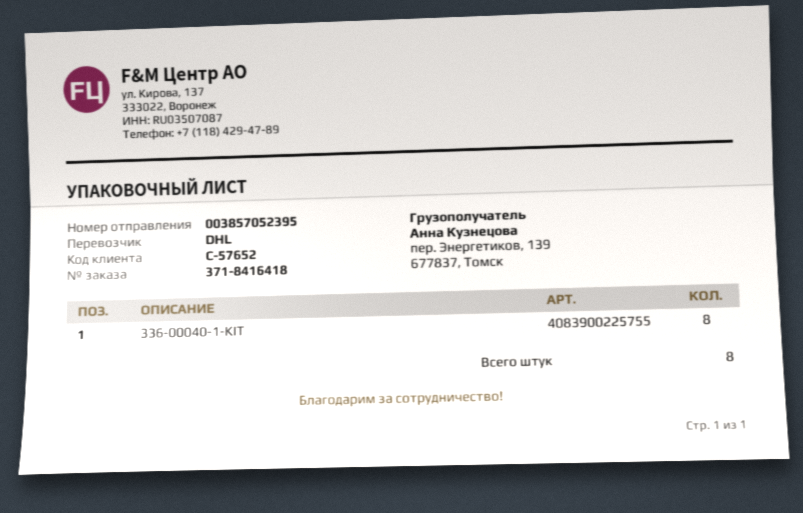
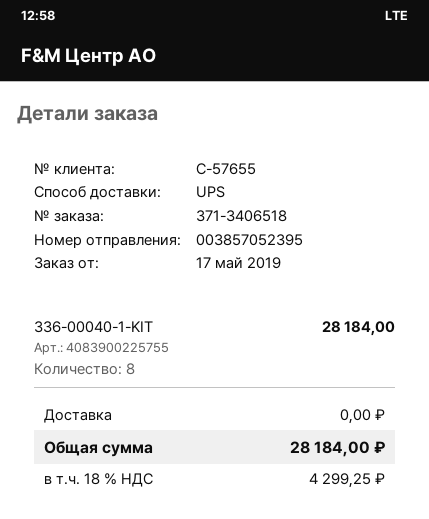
order number: 371-8416418 -> 371-3406518
customer number: C-57652 -> C-57655
shipping method: DHL -> UPS

